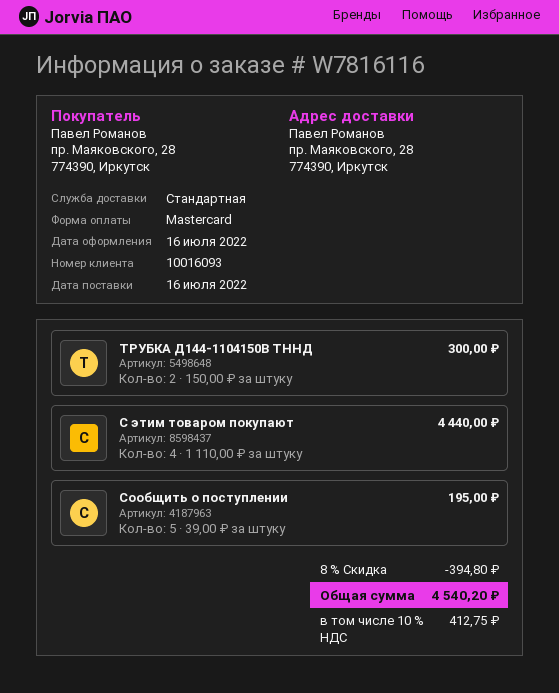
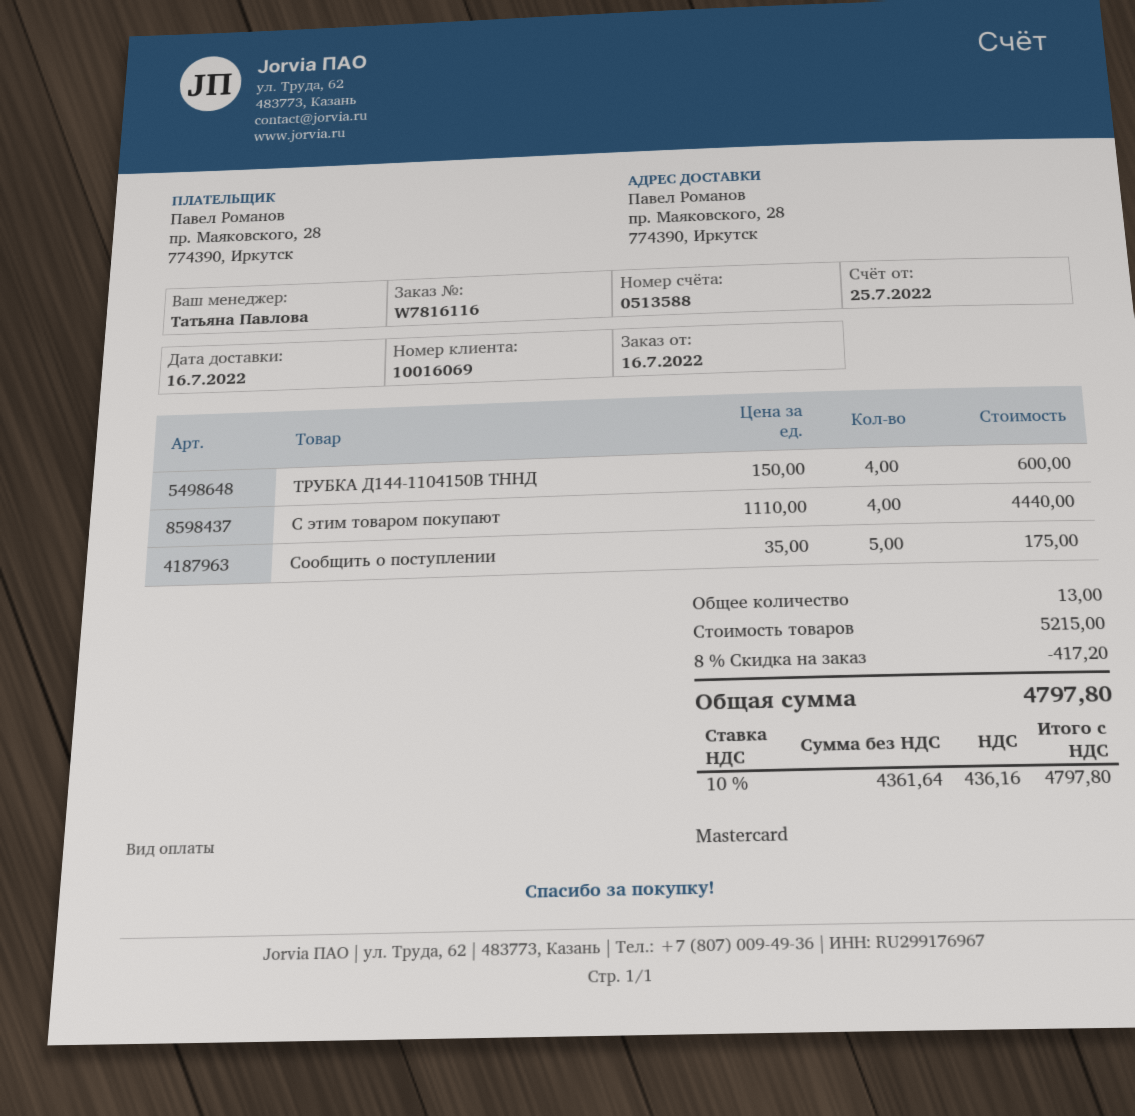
customer number: 10016093 -> 10016069
ТРУБКА Д144-1104150В ТННД: 2 x 150.00 = 300.00 -> 4 x 150.00 = 600.00
Сообщить о поступлении: 5 x 39.00 = 195.00 -> 5 x 35.00 = 175.00
discount: 8% = 394.80 -> 8% = 417.20
tax: 10% = 412.75 -> 10% = 436.16
total: 4540.20 -> 4797.80

